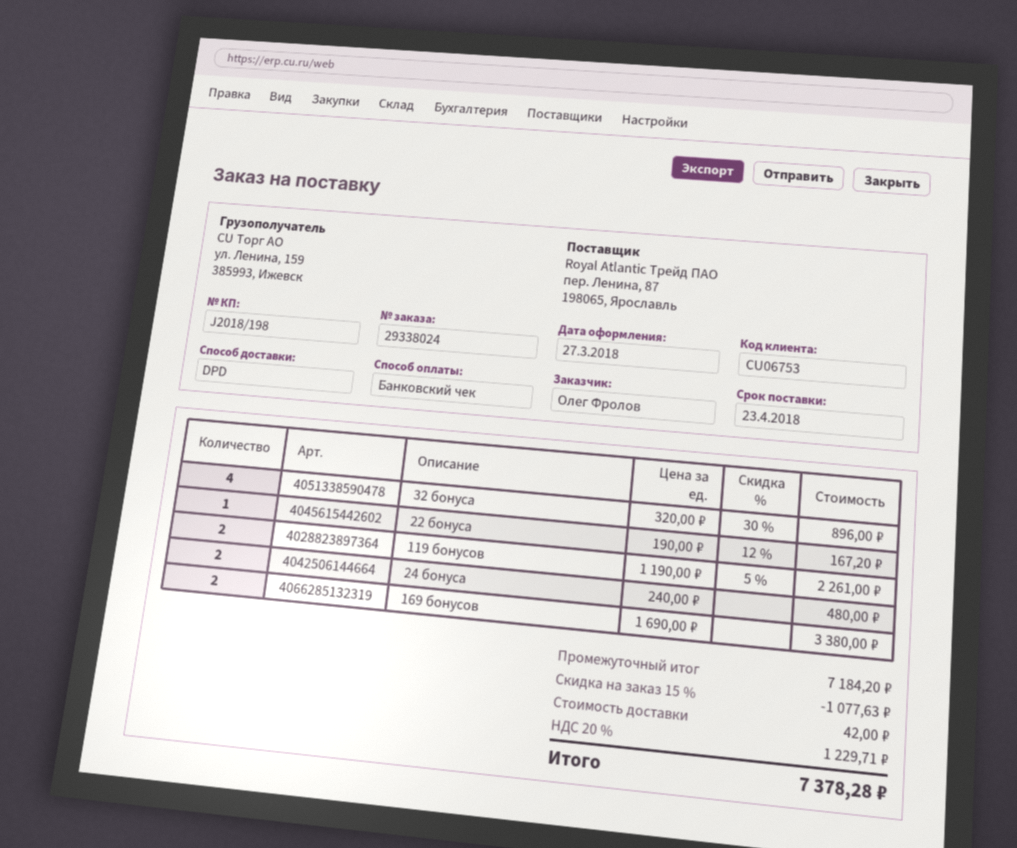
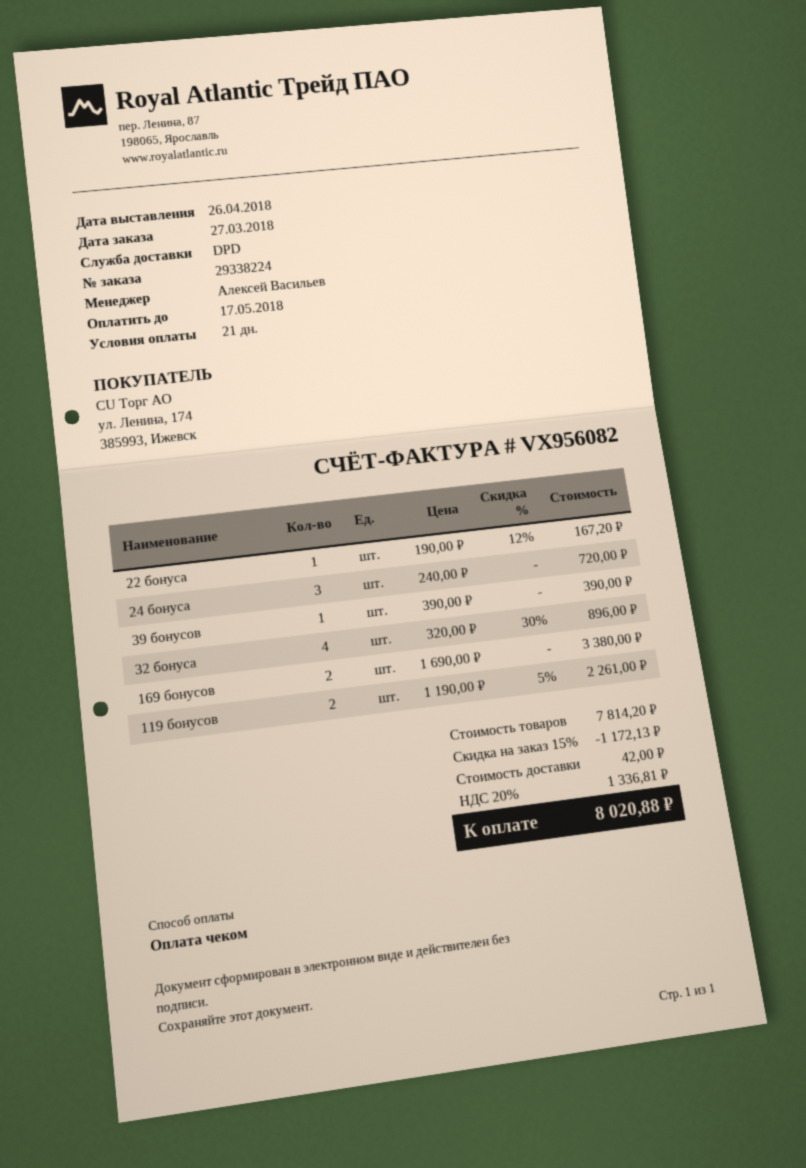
order number: 29338024 -> 29338224
24 бонуса: 2 x 240.00 = 480.00 -> 3 x 240.00 = 720.00
39 бонусов: none -> 1 x 390.00 = 390.00
subtotal: 7184.20 -> 7814.20
discount: 15% = 1077.63 -> 15% = 1172.13
tax: 20% = 1229.71 -> 20% = 1336.81
total: 7378.28 -> 8020.88

